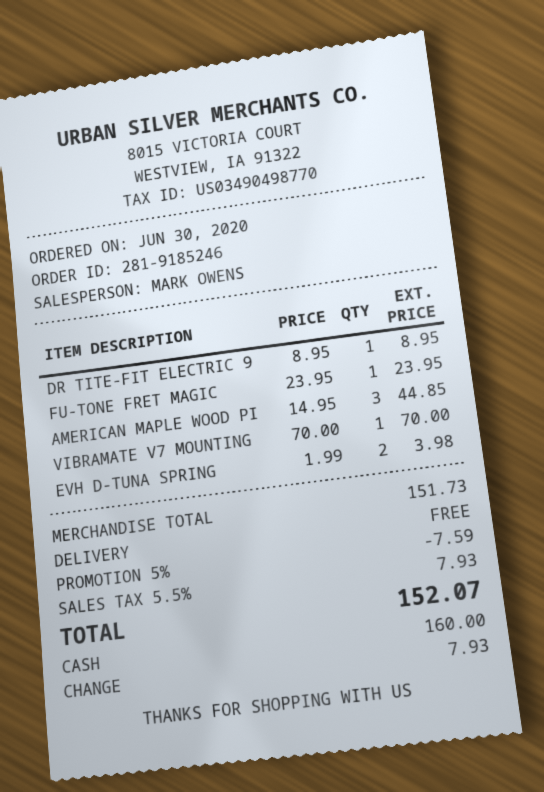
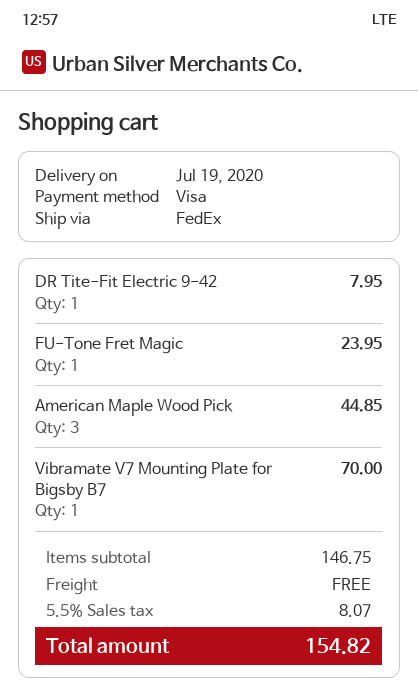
payment method: cash -> Visa
DR TITE-FIT ELECTRIC 9: 1 for 8.95 -> 1 for 7.95
EVH D-TUNA SPRING: 2 for 3.98 -> none
subtotal: 151.73 -> 146.75
discount: 5% = 7.59 -> none
tax: 5.5% = 7.93 -> 5.5% = 8.07
total: 152.07 -> 154.82

